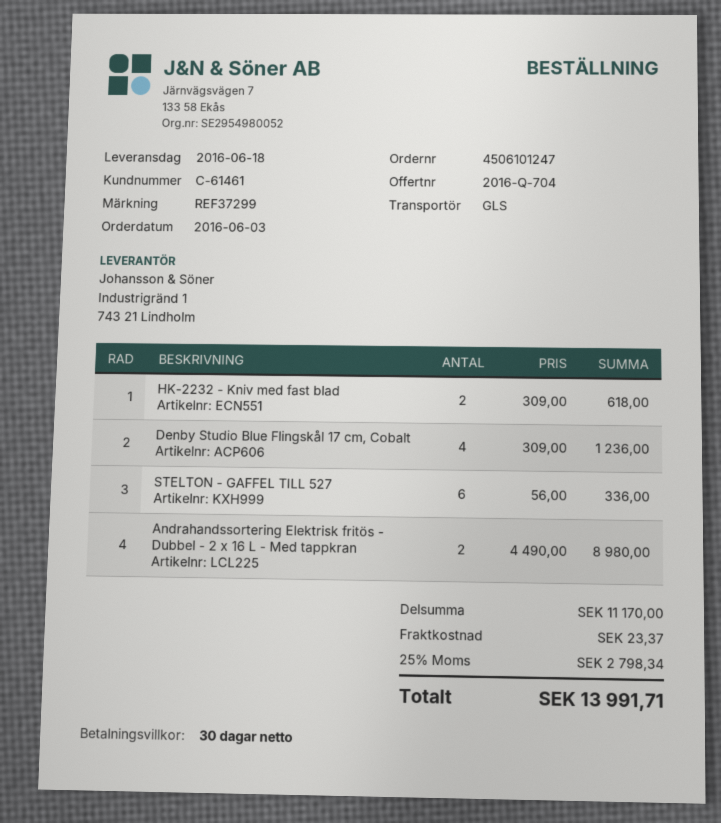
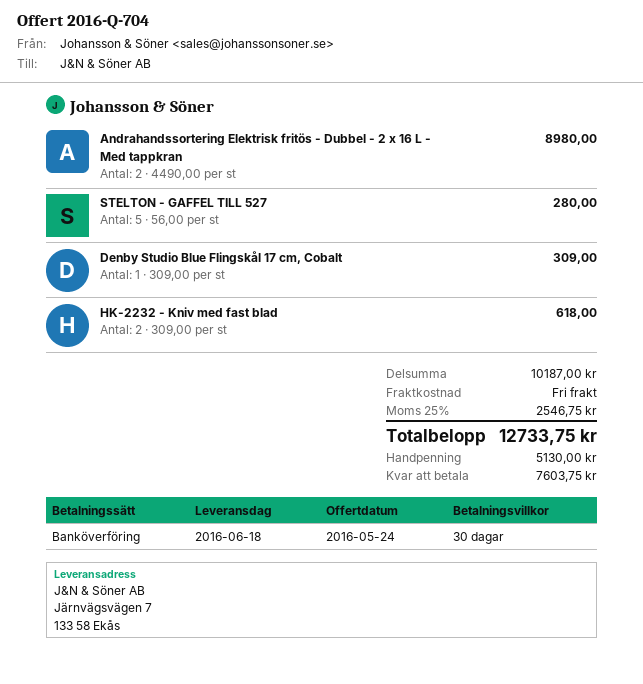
Denby Studio Blue Flingskål 17 cm, Cobalt: 4 x 309.00 = 1236.00 -> 1 x 309.00 = 309.00
STELTON - GAFFEL TILL 527: 6 x 56.00 = 336.00 -> 5 x 56.00 = 280.00
subtotal: 11170.00 -> 10187.00
shipping: 23.37 -> 0.00
tax: 25% = 2798.34 -> 25% = 2546.75
total: 13991.71 -> 12733.75

